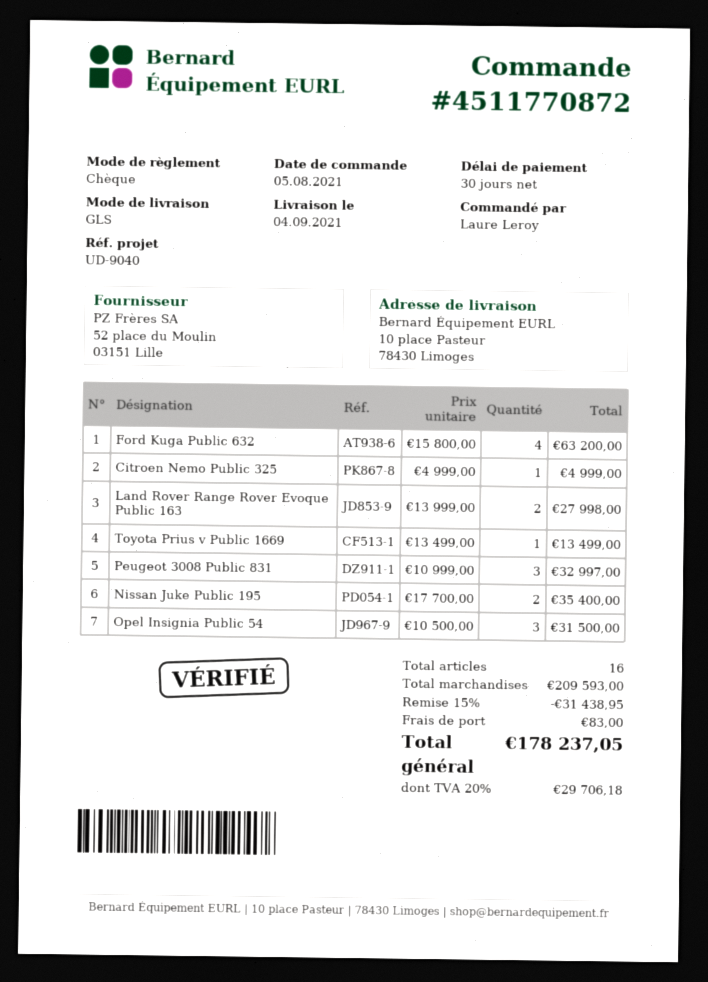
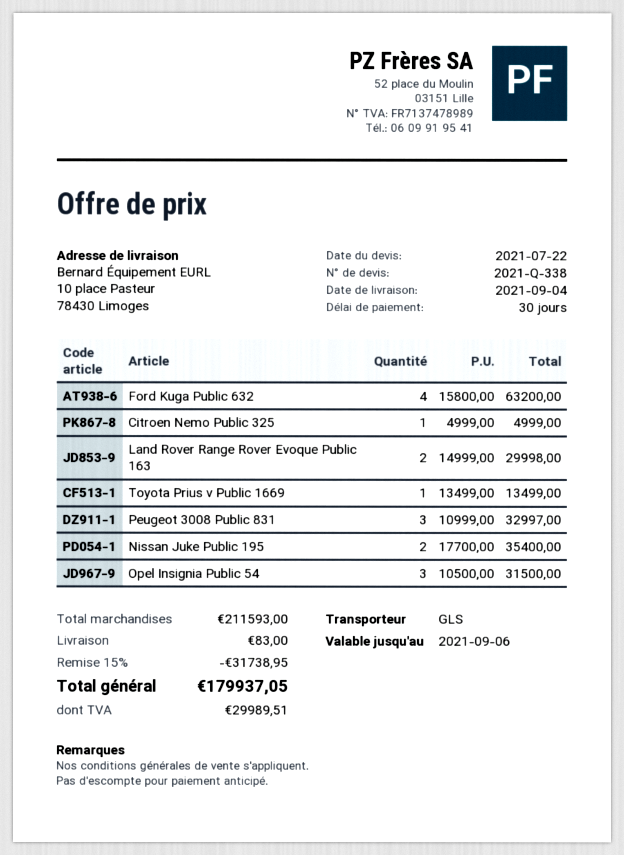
Land Rover Range Rover Evoque Public 163: 2 x 13999.00 = 27998.00 -> 2 x 14999.00 = 29998.00
subtotal: 209593.00 -> 211593.00
discount: 15% = 31438.95 -> 15% = 31738.95
tax: 29706.18 -> 29989.51
total: 178237.05 -> 179937.05

